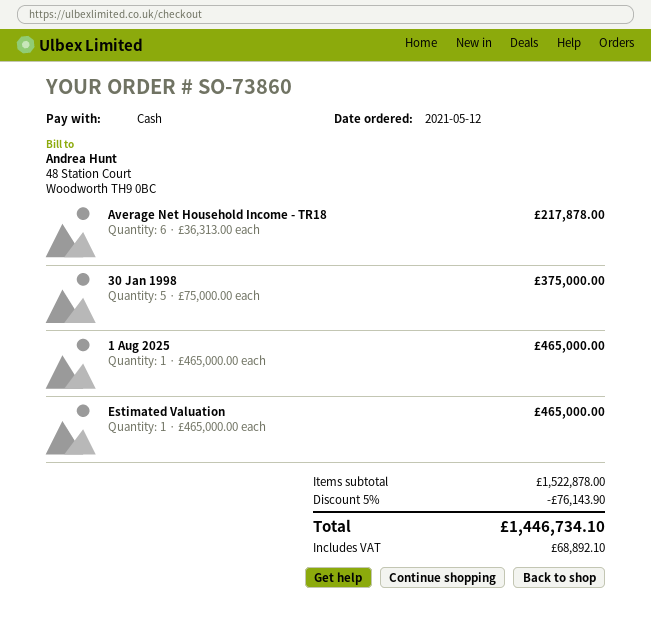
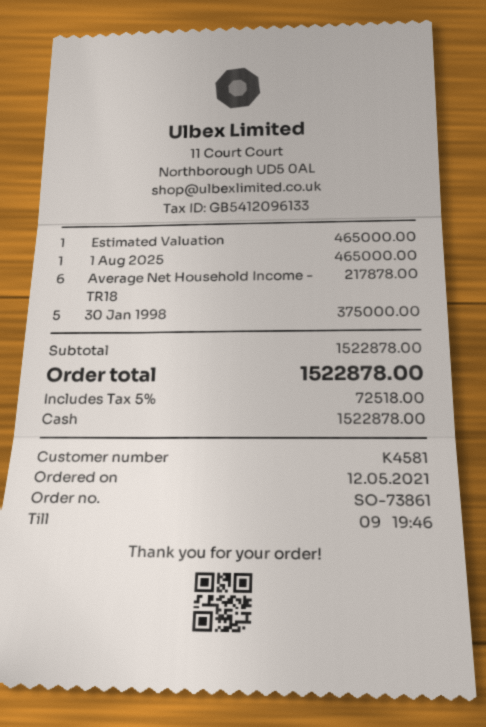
order number: SO-73860 -> SO-73861
discount: 5% = 76143.90 -> none
tax: 68892.10 -> 72518.00
total: 1446734.10 -> 1522878.00

